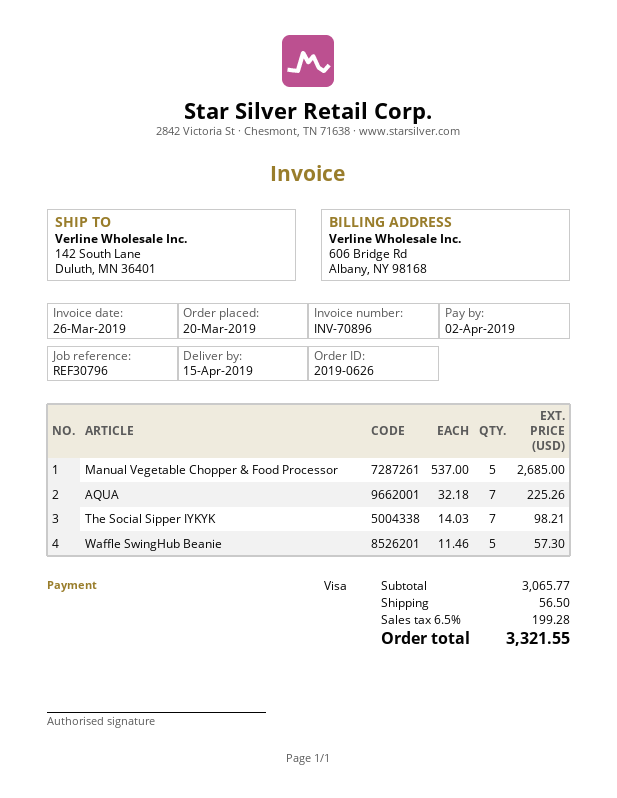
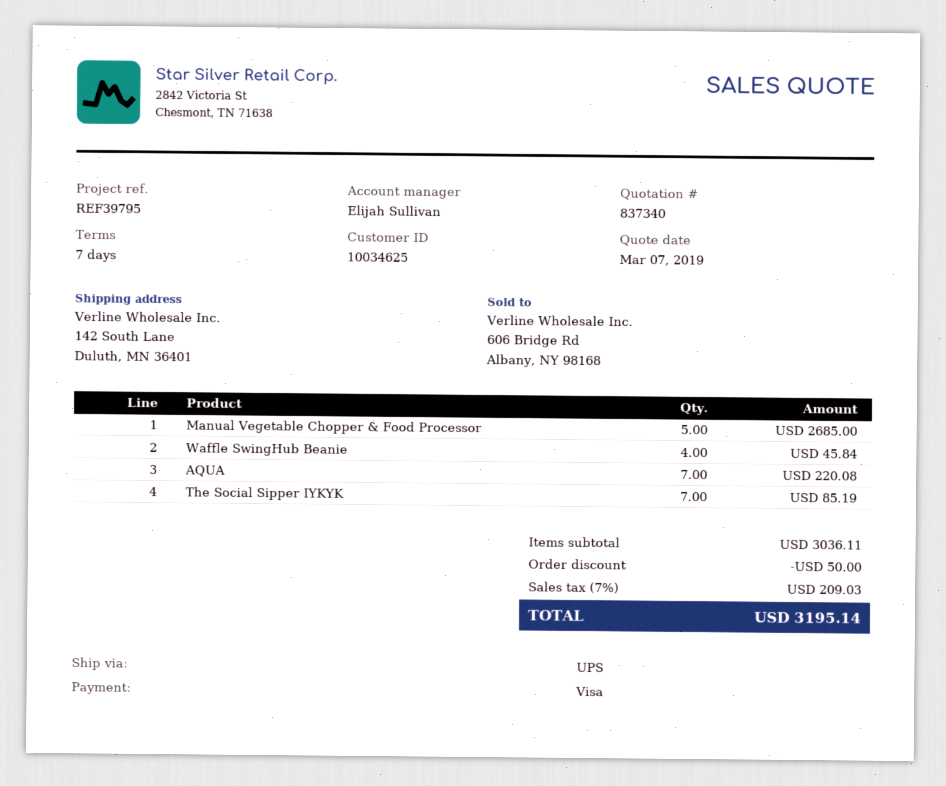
reference: REF30796 -> REF39795
AQUA: 7 for 225.26 -> 7 for 220.08
The Social Sipper IYKYK: 7 for 98.21 -> 7 for 85.19
Waffle SwingHub Beanie: 5 for 57.30 -> 4 for 45.84
subtotal: 3065.77 -> 3036.11
discount: none -> 50.00
shipping: 56.50 -> none
tax: 6.5% = 199.28 -> 7% = 209.03
total: 3321.55 -> 3195.14

